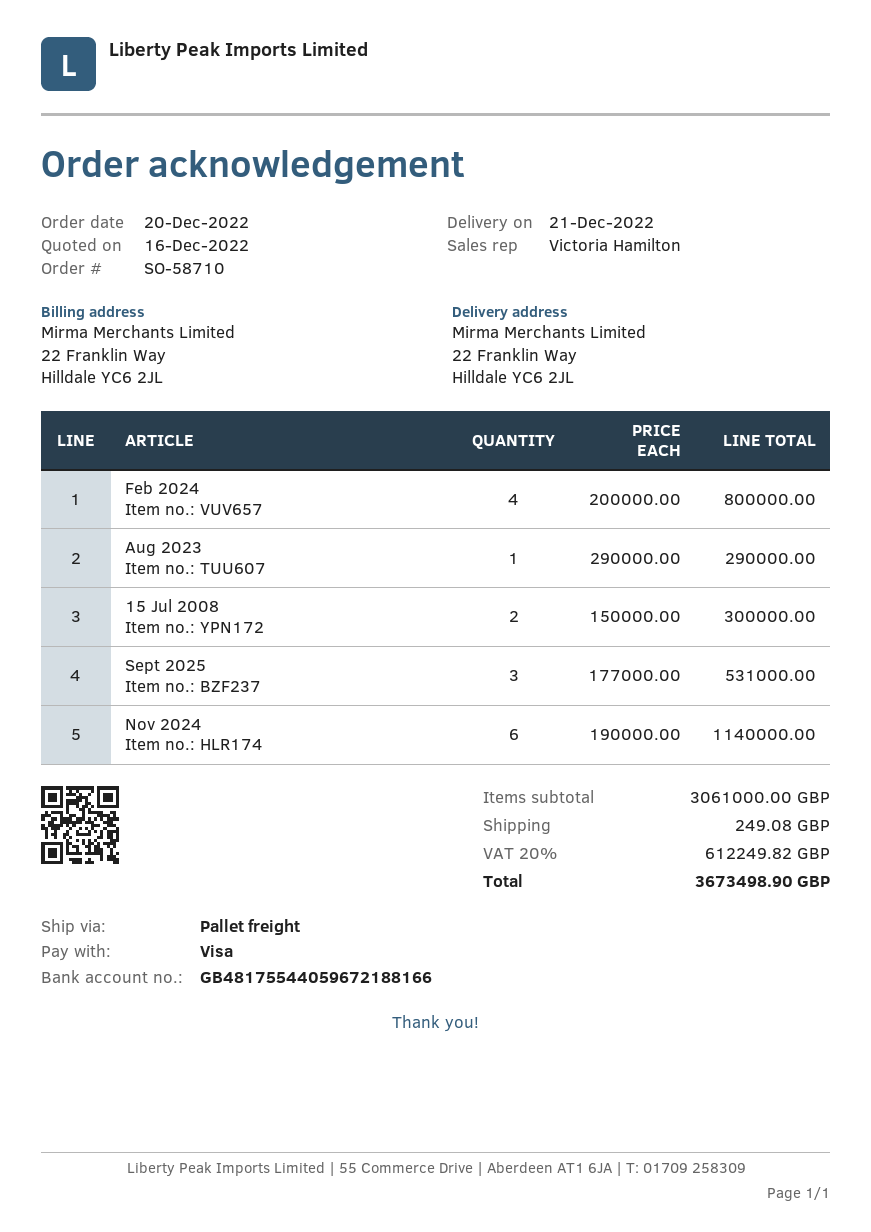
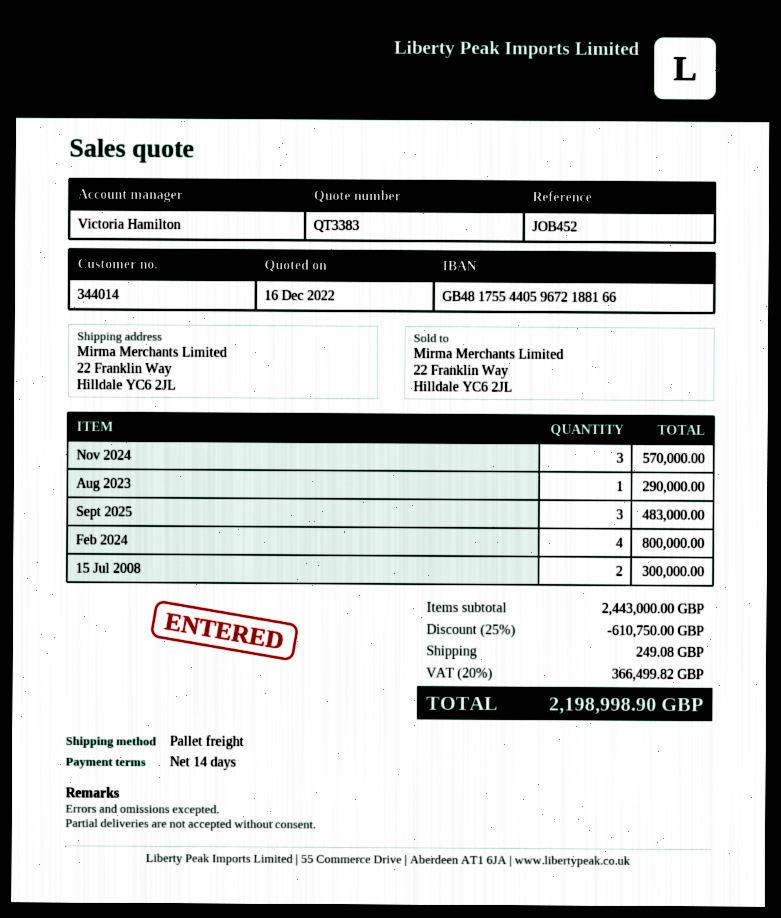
Sept 2025: 3 for 531000.00 -> 3 for 483000.00
Nov 2024: 6 for 1140000.00 -> 3 for 570000.00
subtotal: 3061000.00 -> 2443000.00
discount: none -> 25% = 610750.00
tax: 20% = 612249.82 -> 20% = 366499.82
total: 3673498.90 -> 2198998.90

